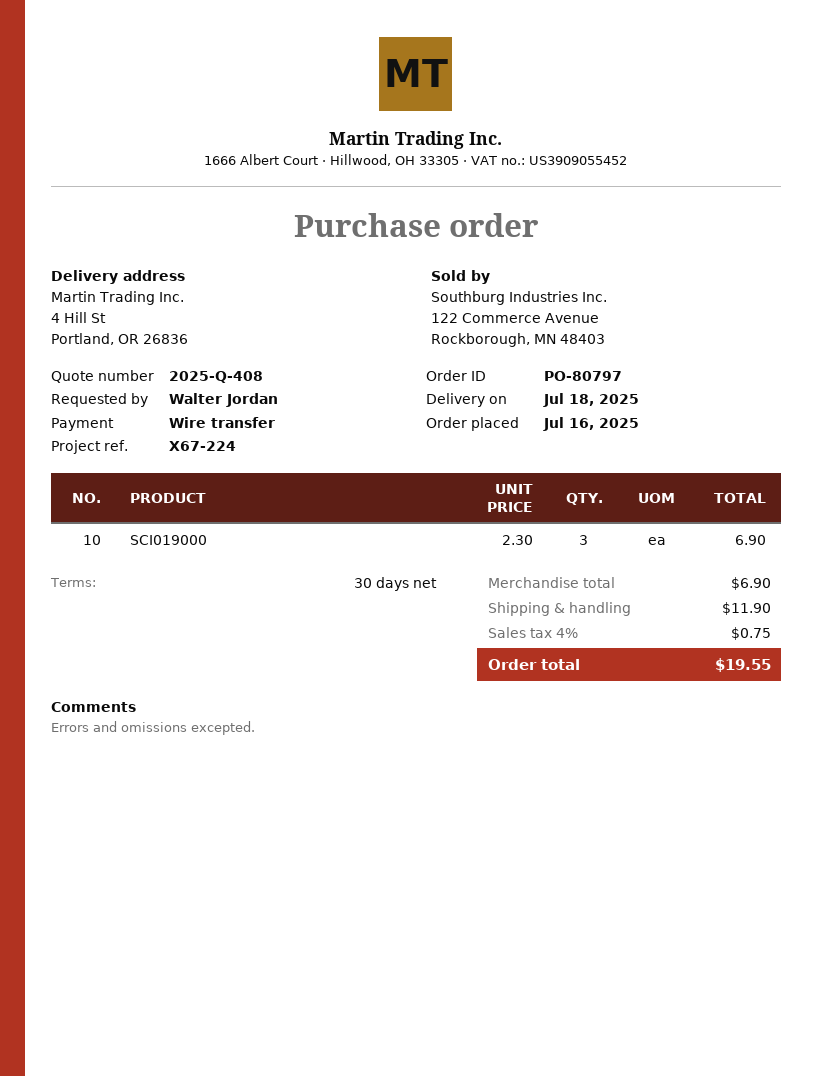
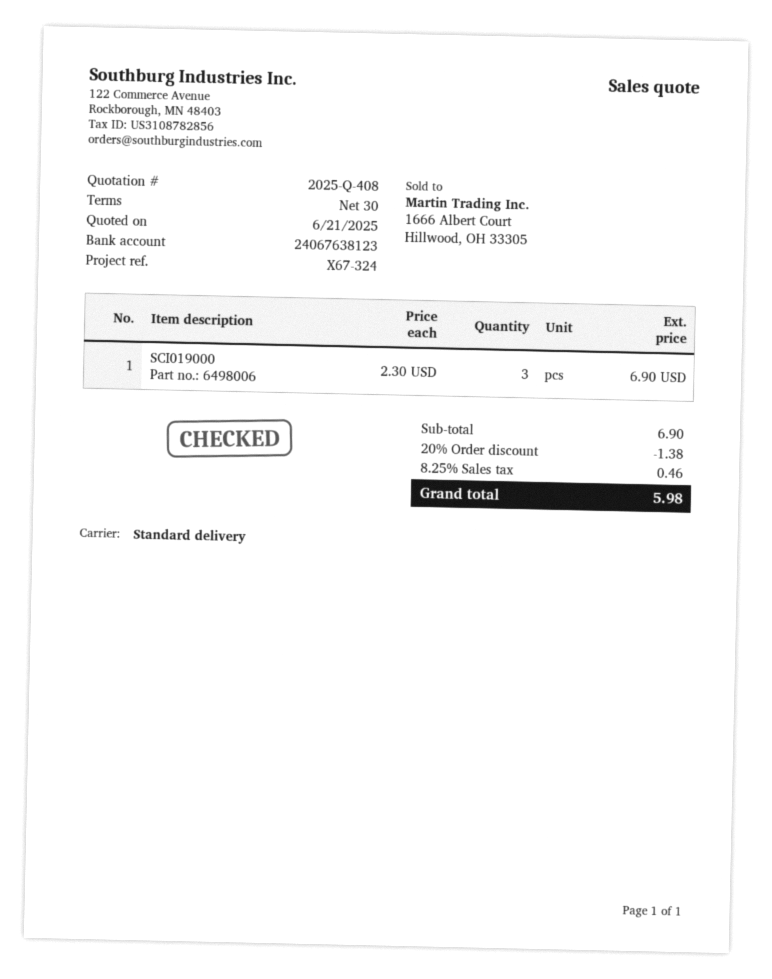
reference: X67-224 -> X67-324
discount: none -> 20% = 1.38
shipping: 11.90 -> none
tax: 4% = 0.75 -> 8.25% = 0.46
total: 19.55 -> 5.98

